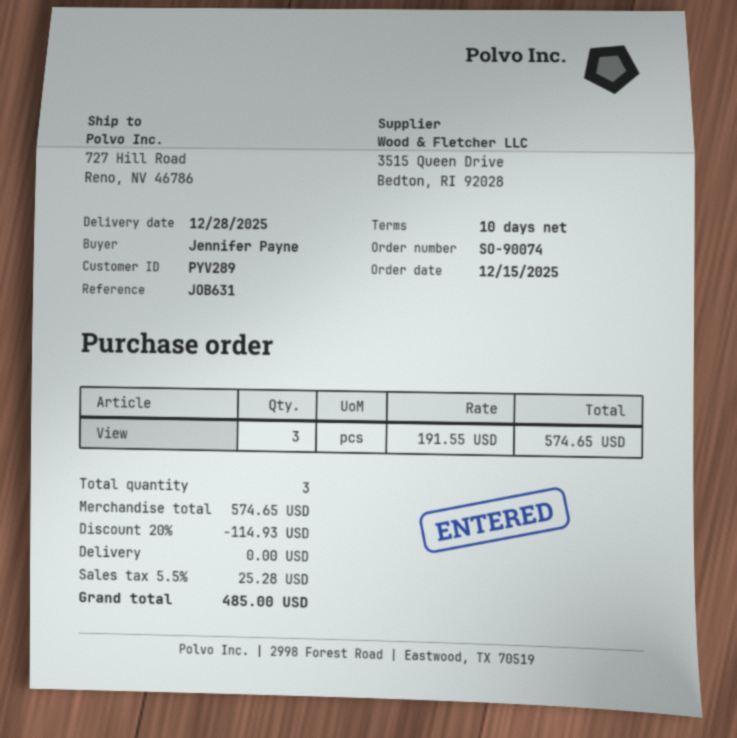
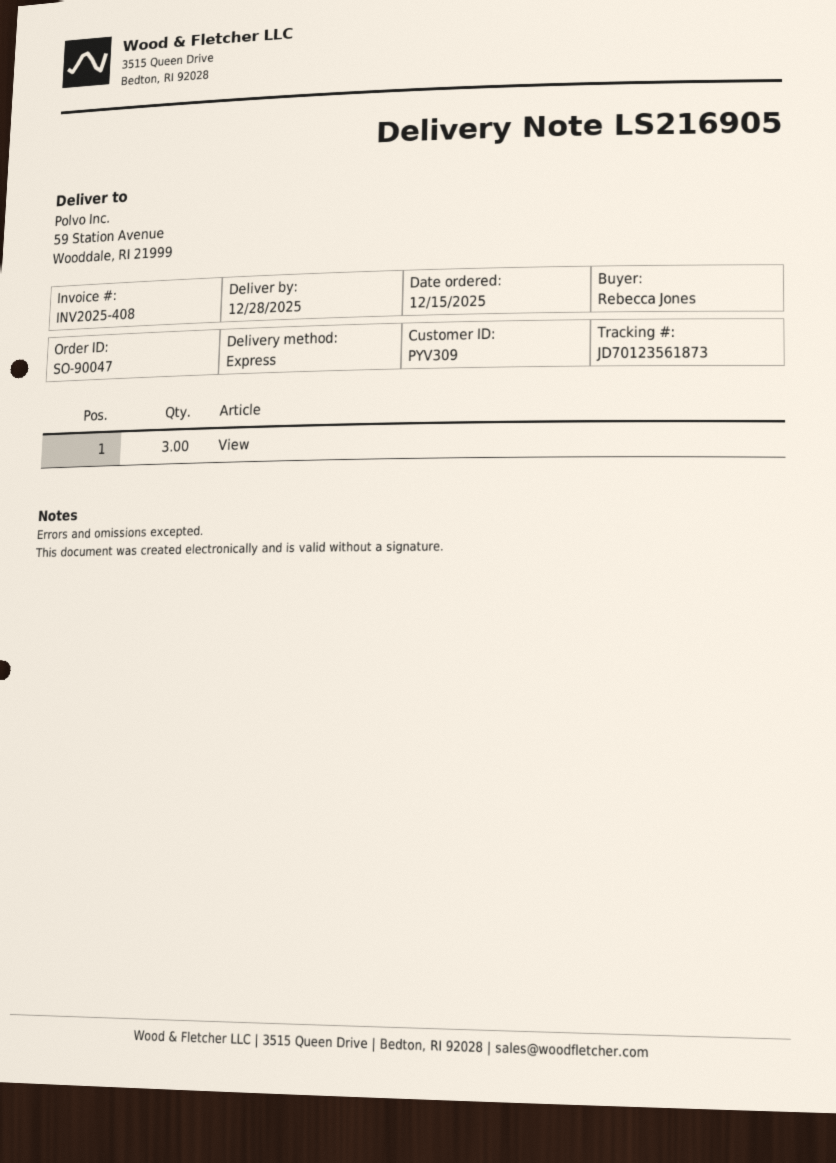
order number: SO-90074 -> SO-90047
customer number: PYV289 -> PYV309
ordered by: Jennifer Payne -> Rebecca Jones
ship to: 727 Hill Road, Reno, NV 46786 -> 59 Station Avenue, Wooddale, RI 21999

